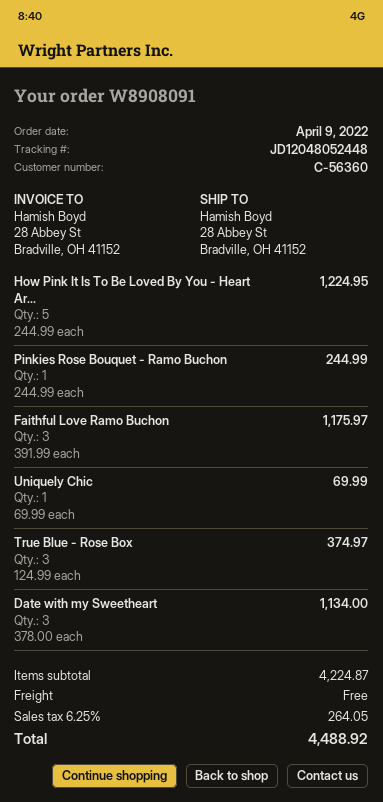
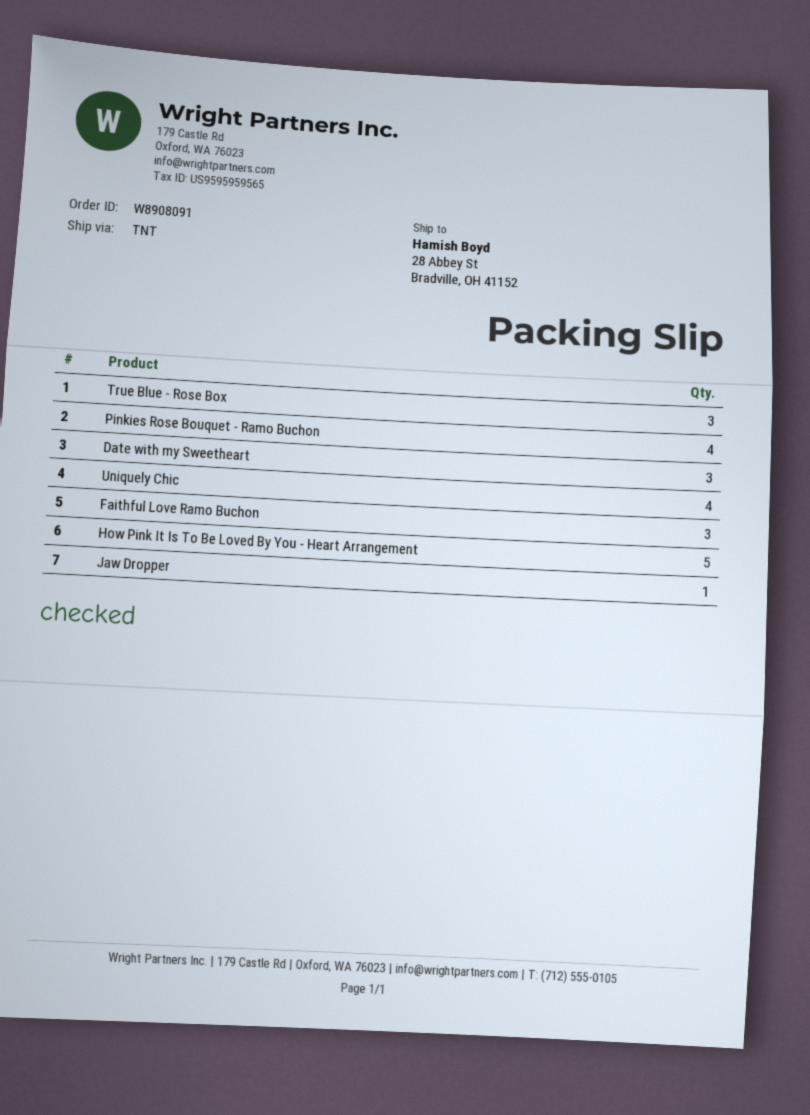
Pinkies Rose Bouquet - Ramo Buchon: 1 -> 4
Uniquely Chic: 1 -> 4
Jaw Dropper: none -> 1

